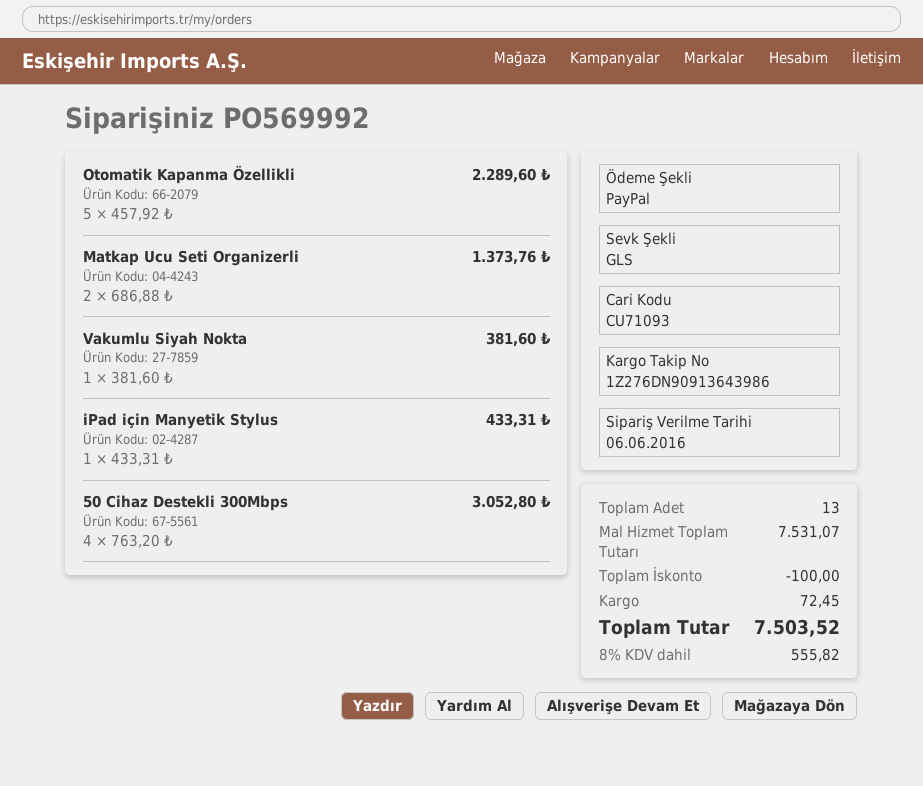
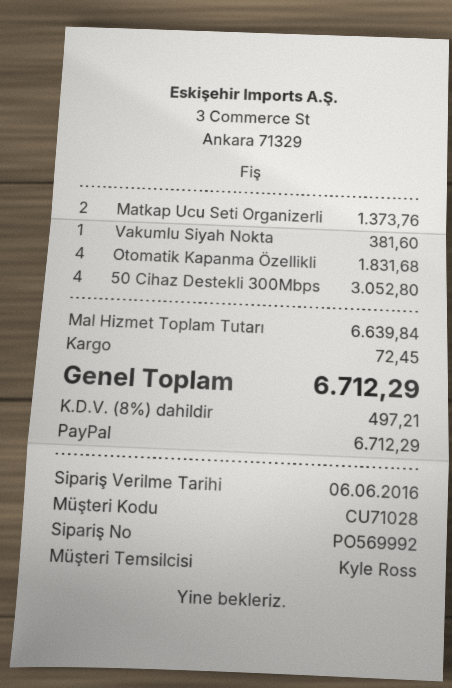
customer number: CU71093 -> CU71028
Otomatik Kapanma Özellikli: 5 for 2289.60 -> 4 for 1831.68
iPad için Manyetik Stylus: 1 for 433.31 -> none
subtotal: 7531.07 -> 6639.84
discount: 100.00 -> none
tax: 8% = 555.82 -> 8% = 497.21
total: 7503.52 -> 6712.29

